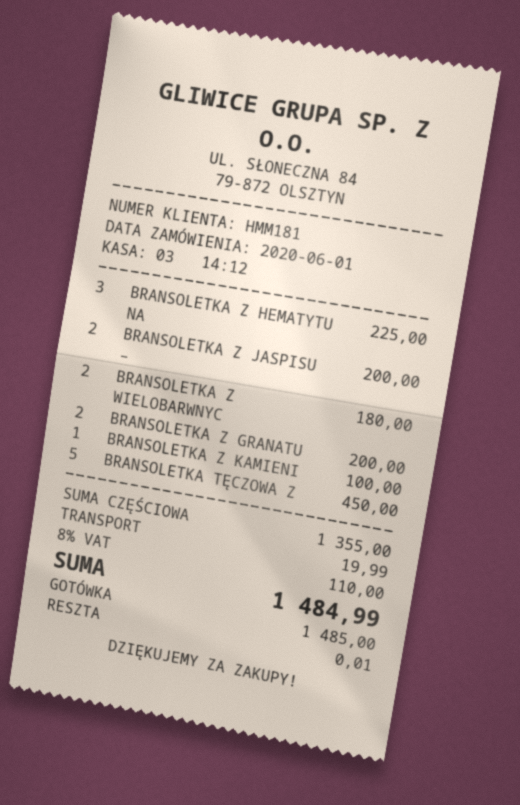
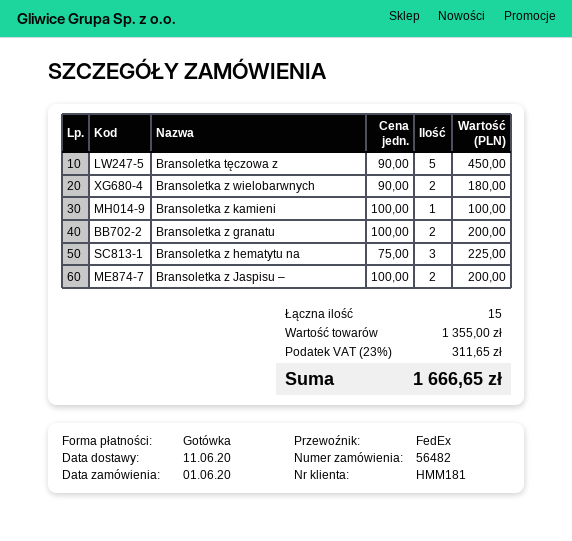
shipping: 19.99 -> none
tax: 8% = 110.00 -> 23% = 311.65
total: 1484.99 -> 1666.65

